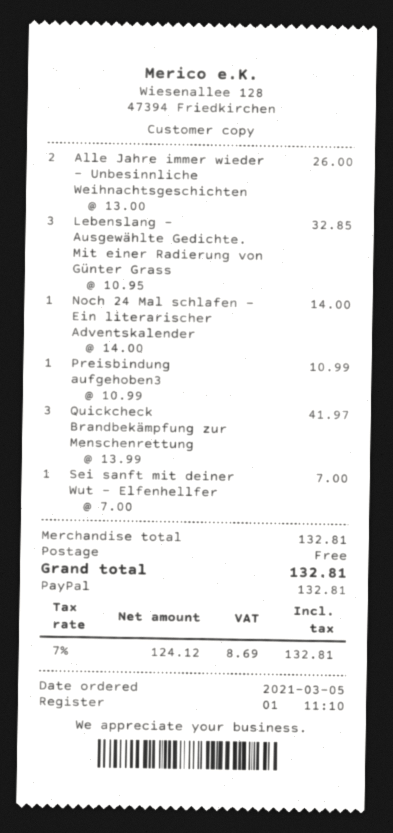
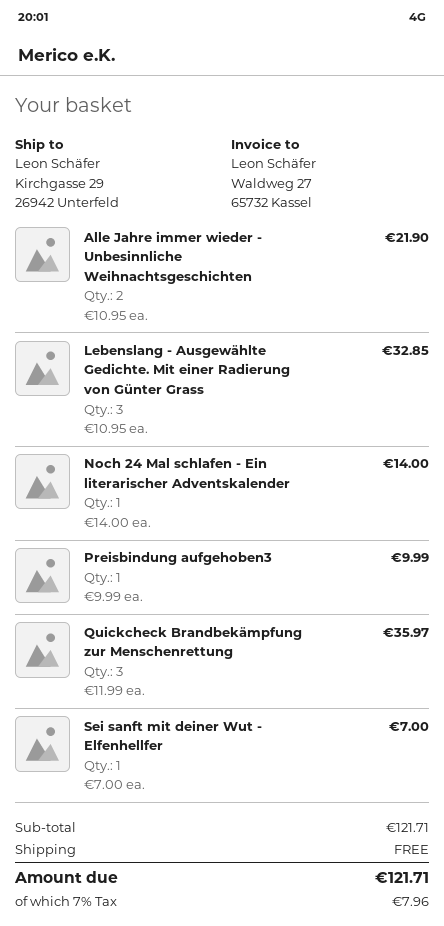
Alle Jahre immer wieder - Unbesinnliche Weihnachtsgeschichten: 2 x 13.00 = 26.00 -> 2 x 10.95 = 21.90
Preisbindung aufgehoben3: 1 x 10.99 = 10.99 -> 1 x 9.99 = 9.99
Quickcheck Brandbekämpfung zur Menschenrettung: 3 x 13.99 = 41.97 -> 3 x 11.99 = 35.97
subtotal: 132.81 -> 121.71
tax: 7% = 8.69 -> 7% = 7.96
total: 132.81 -> 121.71

